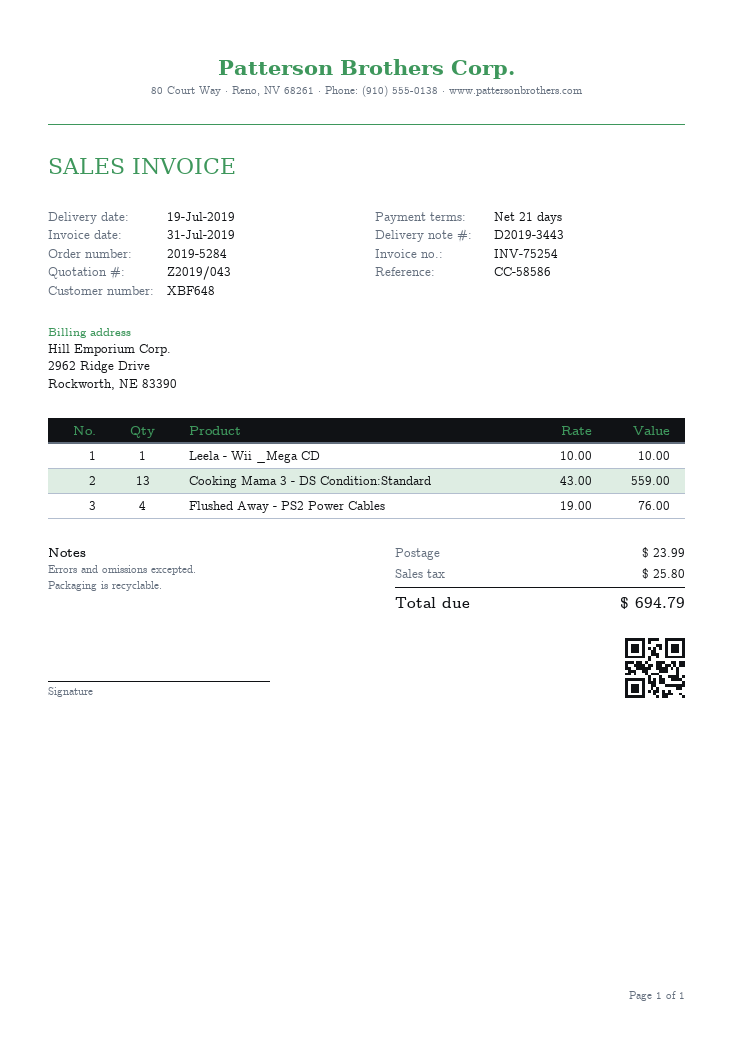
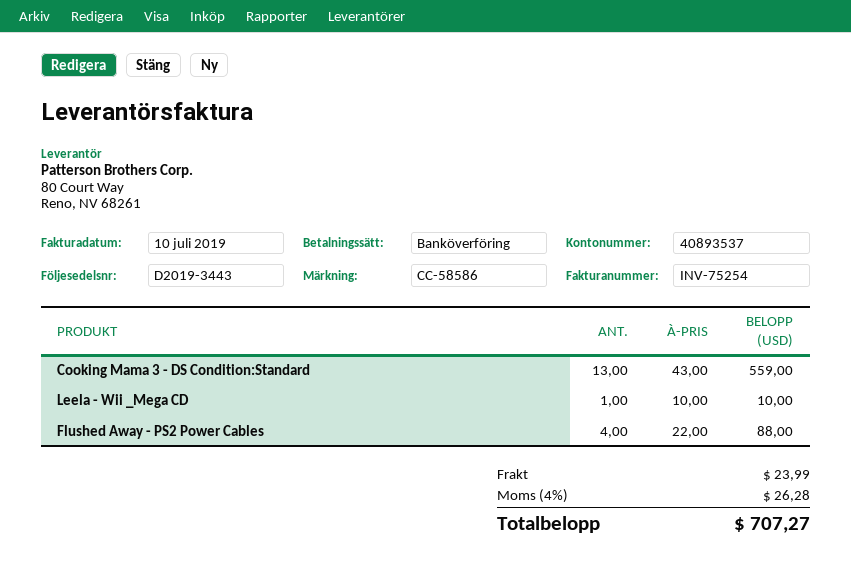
invoice date: 2019-07-31 -> 2019-07-10
Flushed Away - PS2 Power Cables: 4 x 19.00 = 76.00 -> 4 x 22.00 = 88.00
tax: 25.80 -> 26.28
total: 694.79 -> 707.27

